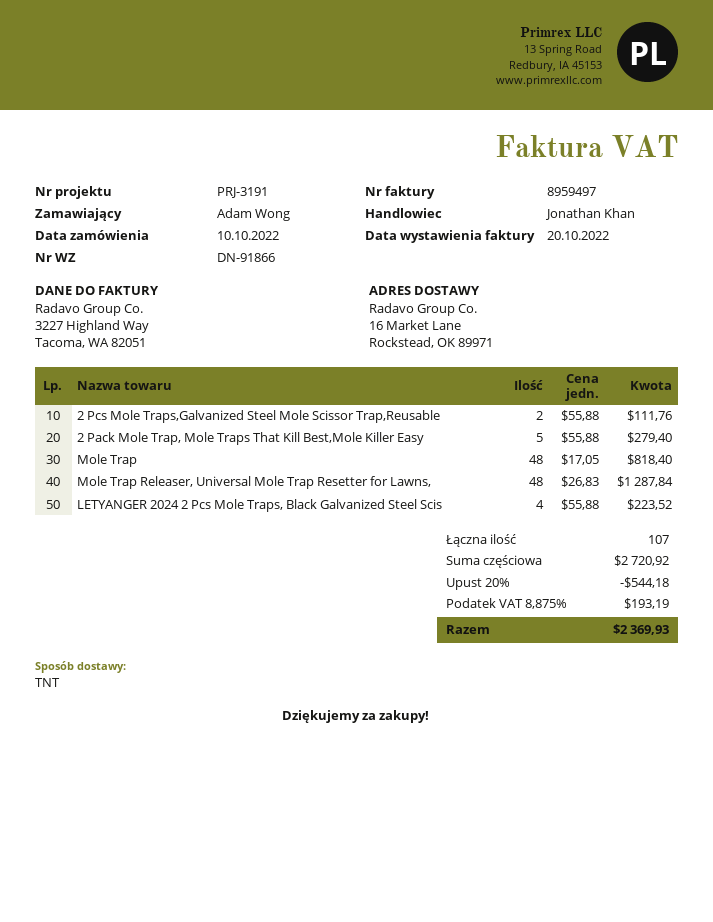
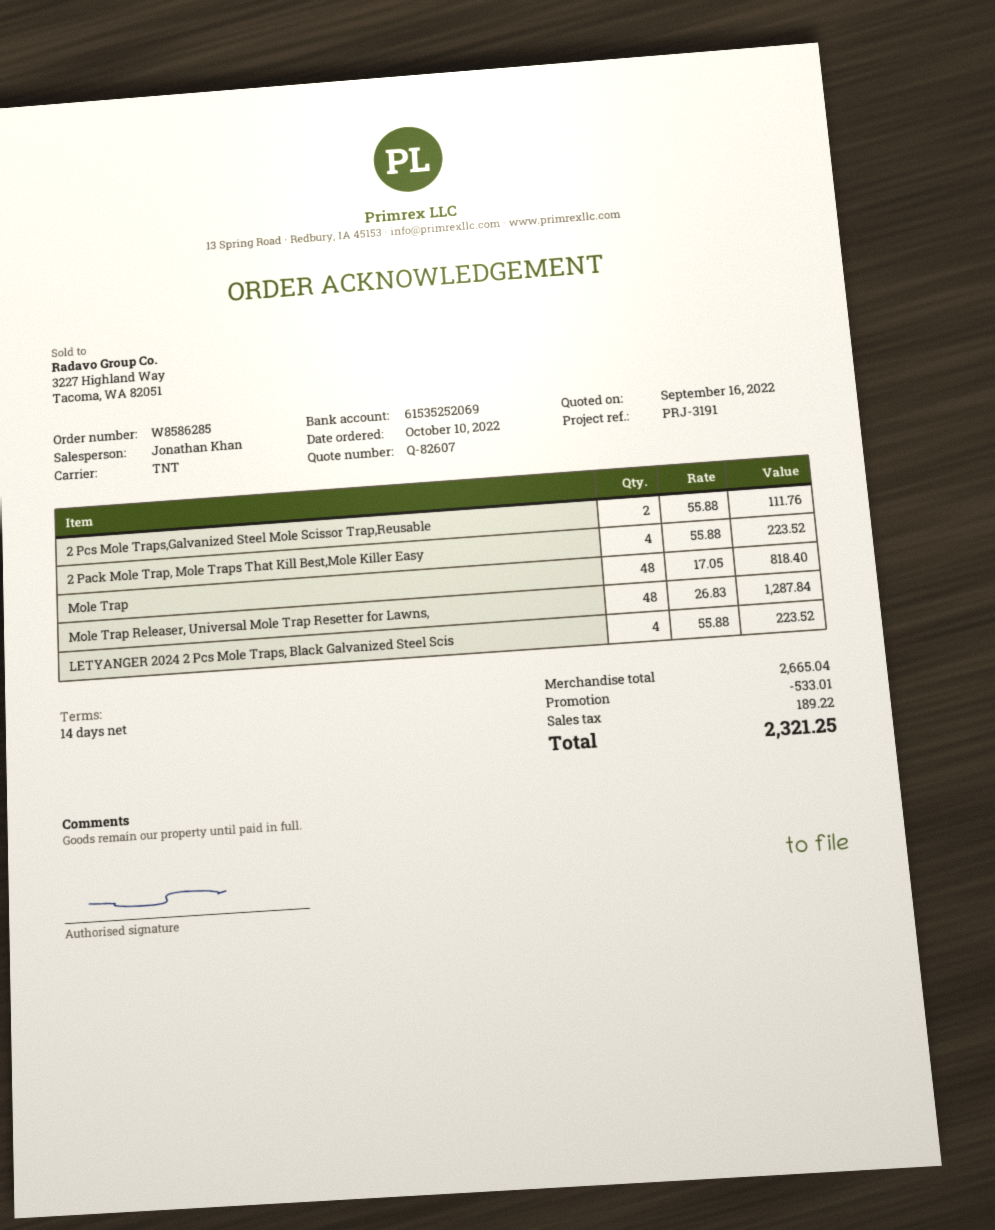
2 Pack Mole Trap, Mole Traps That Kill Best,Mole Killer Easy: 5 x 55.88 = 279.40 -> 4 x 55.88 = 223.52
subtotal: 2720.92 -> 2665.04
discount: 544.18 -> 533.01
tax: 193.19 -> 189.22
total: 2369.93 -> 2321.25

